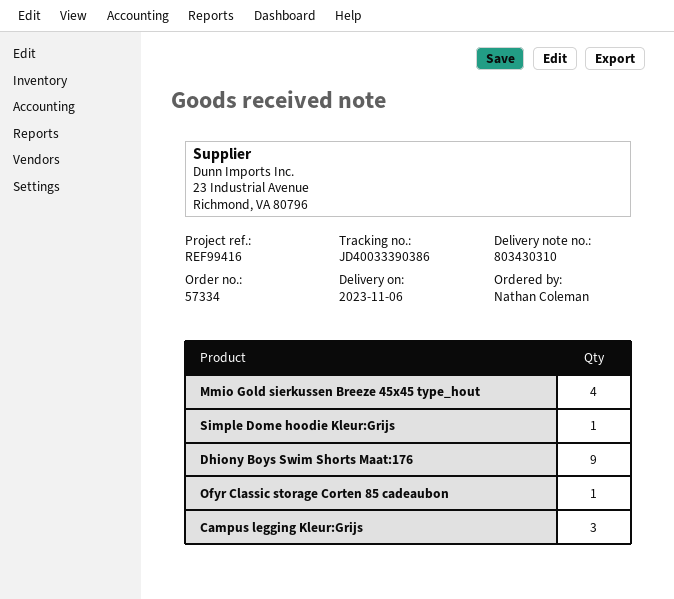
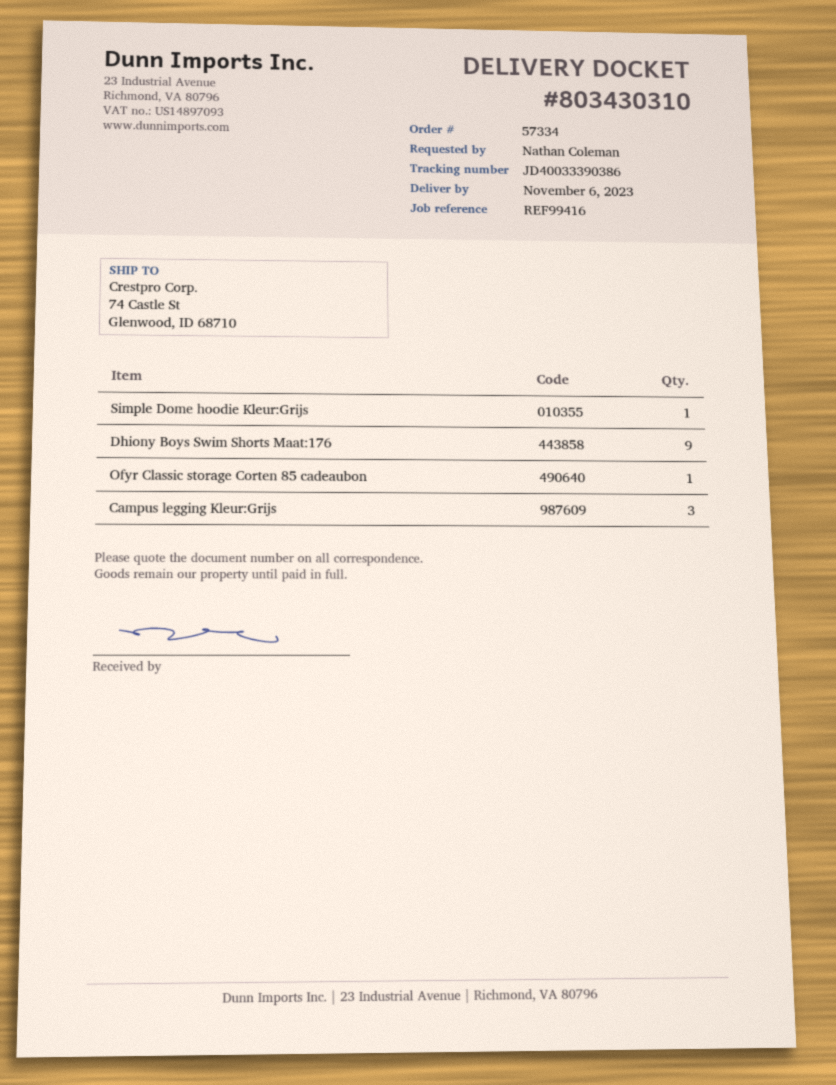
Mmio Gold sierkussen Breeze 45x45 type_hout: 4 -> none

